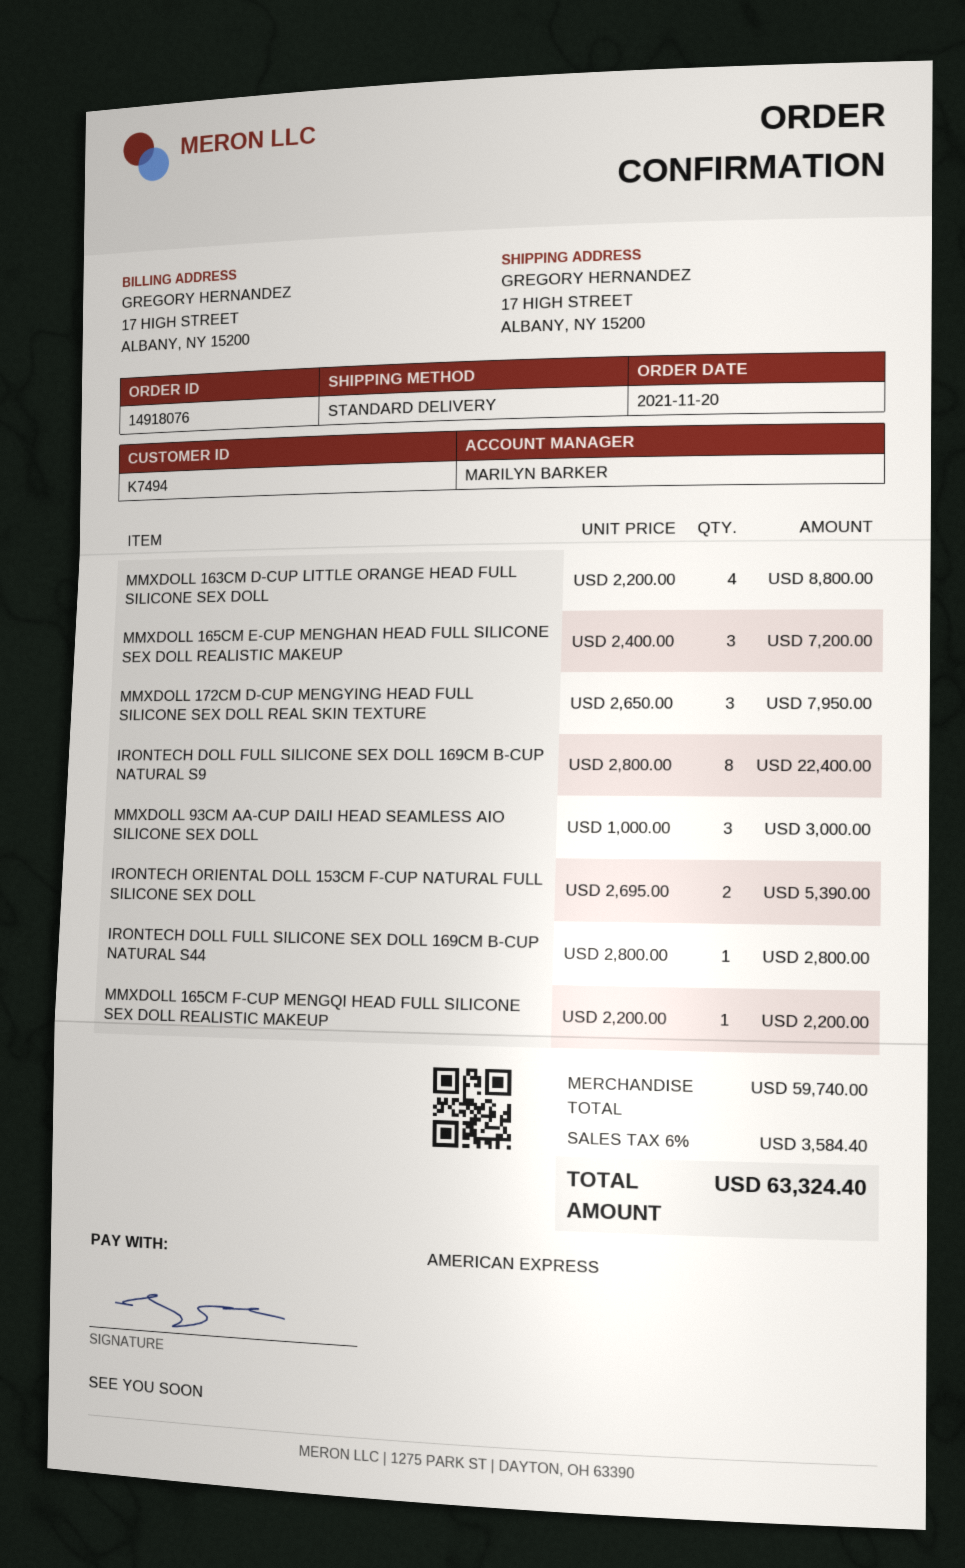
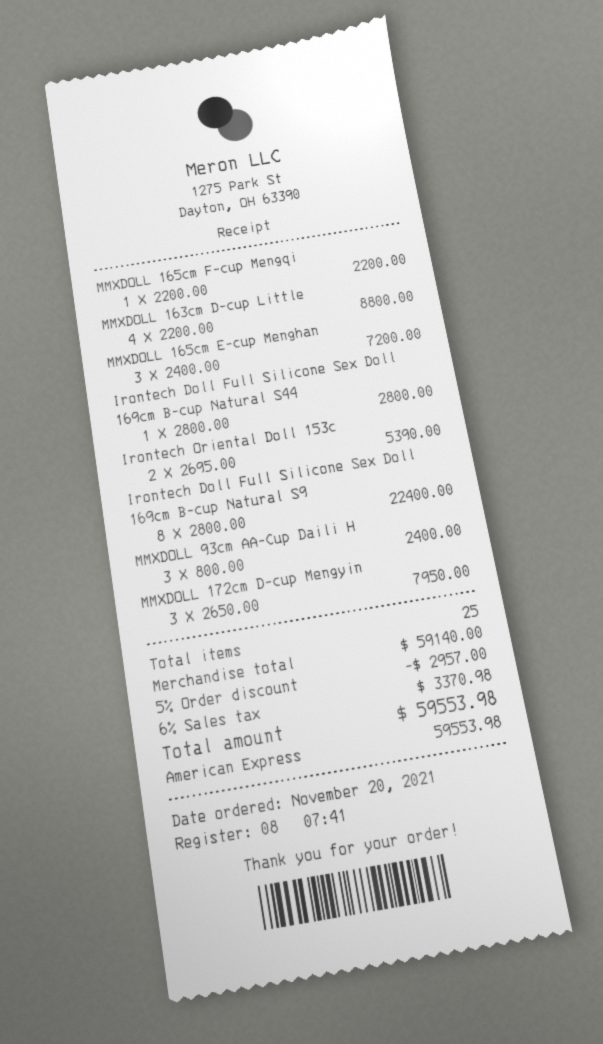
MMXDOLL 93CM AA-CUP DAILI HEAD SEAMLESS AIO SILICONE SEX DOLL: 3 x 1000.00 = 3000.00 -> 3 x 800.00 = 2400.00
subtotal: 59740.00 -> 59140.00
discount: none -> 5% = 2957.00
tax: 6% = 3584.40 -> 6% = 3370.98
total: 63324.40 -> 59553.98

